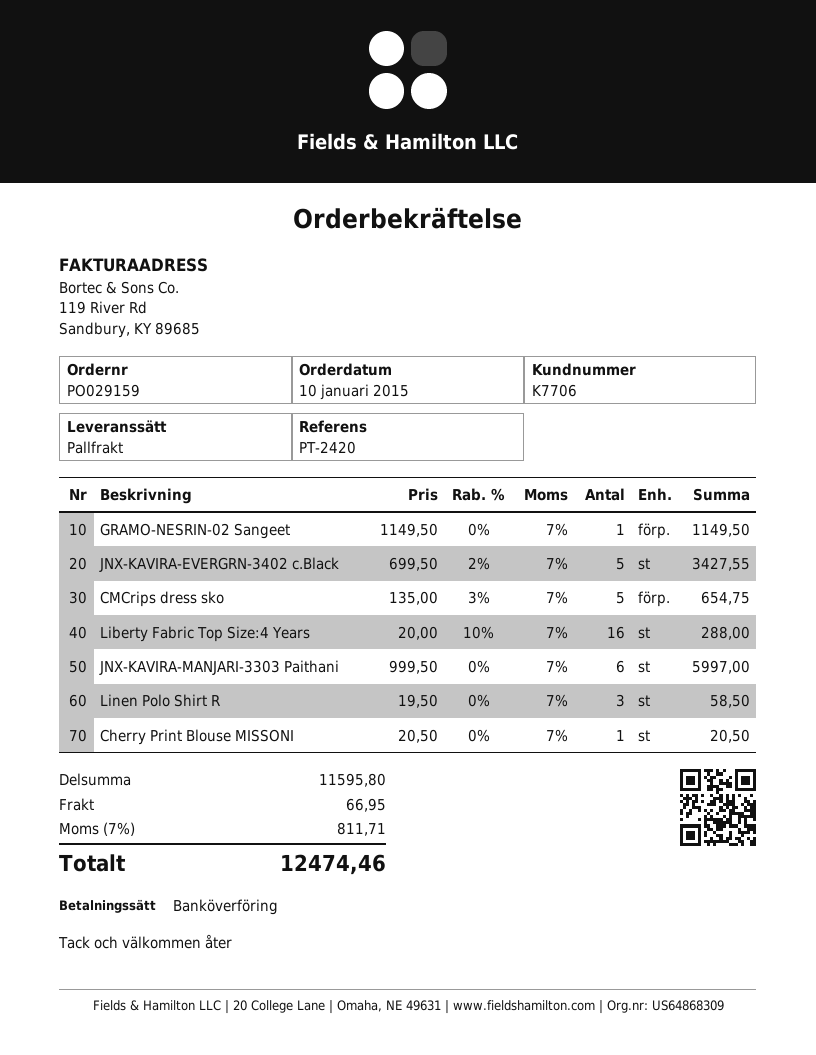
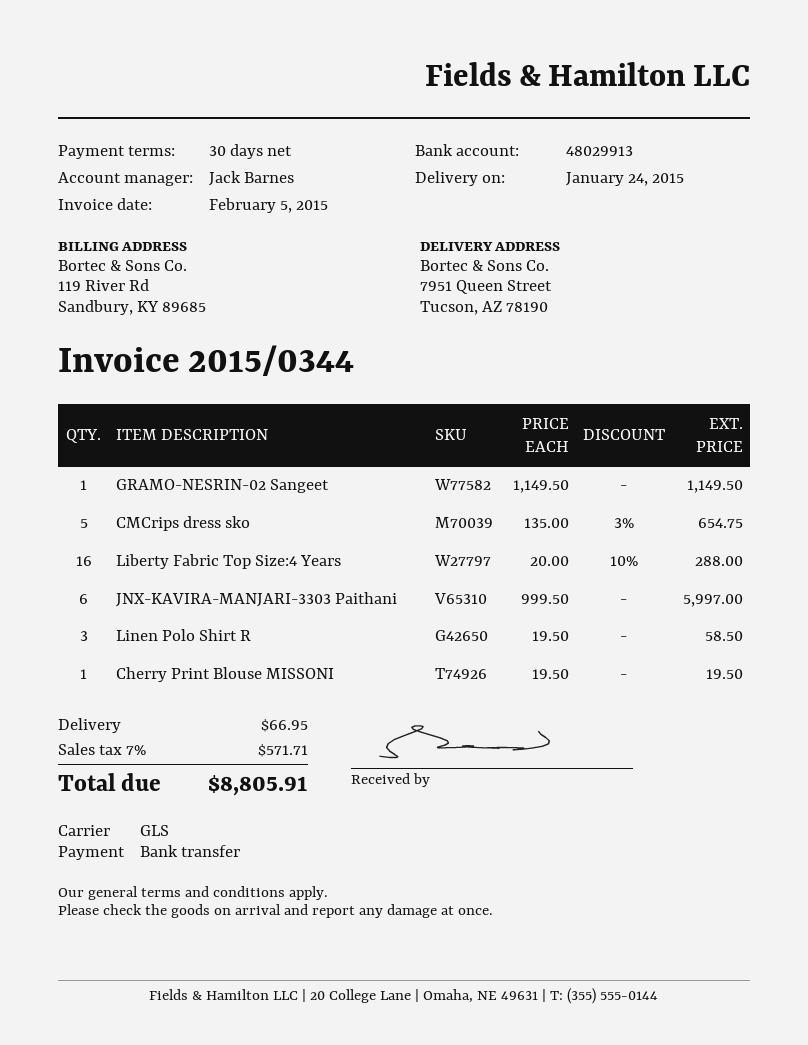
shipping method: pallet freight -> GLS
JNX-KAVIRA-EVERGRN-3402 c.Black: 5 x 699.50 - 2% = 3427.55 -> none
Cherry Print Blouse MISSONI: 1 x 20.50 = 20.50 -> 1 x 19.50 = 19.50
tax: 7% = 811.71 -> 7% = 571.71
total: 12474.46 -> 8805.91

